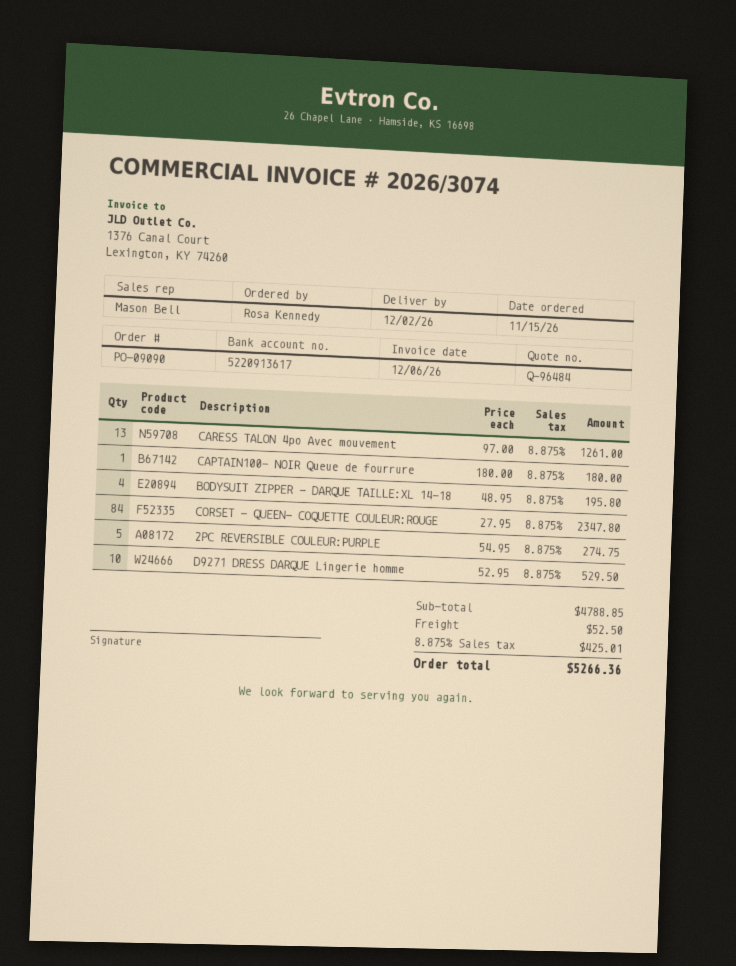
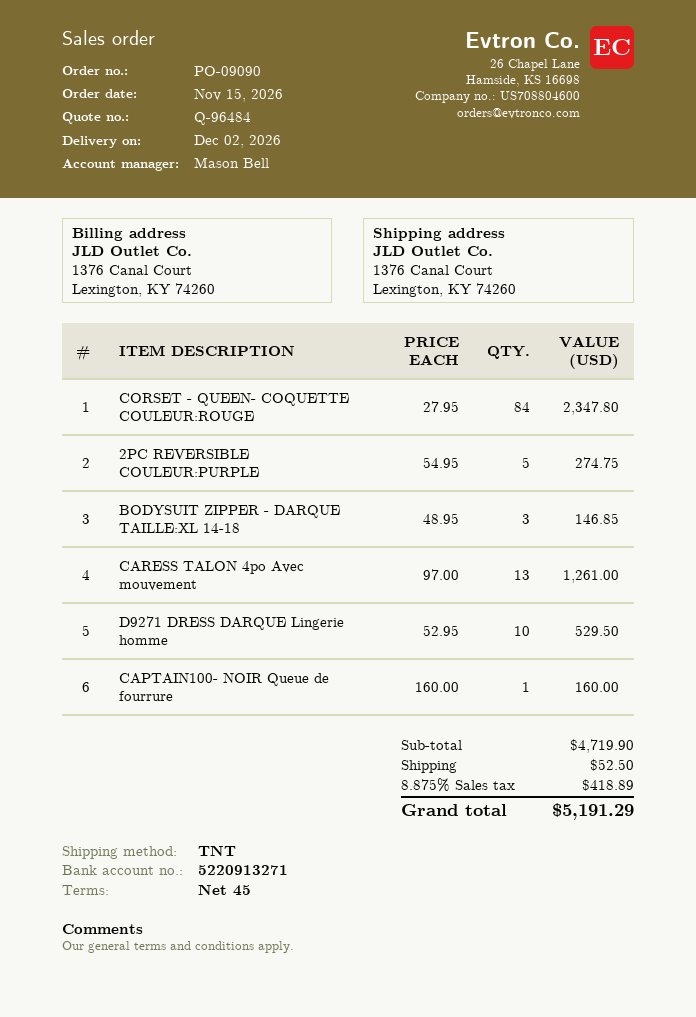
bank account: 5220913617 -> 5220913271
CAPTAIN100- NOIR Queue de fourrure: 1 x 180.00 = 180.00 -> 1 x 160.00 = 160.00
BODYSUIT ZIPPER - DARQUE TAILLE:XL 14-18: 4 x 48.95 = 195.80 -> 3 x 48.95 = 146.85
subtotal: 4788.85 -> 4719.90
tax: 8.875% = 425.01 -> 8.875% = 418.89
total: 5266.36 -> 5191.29

